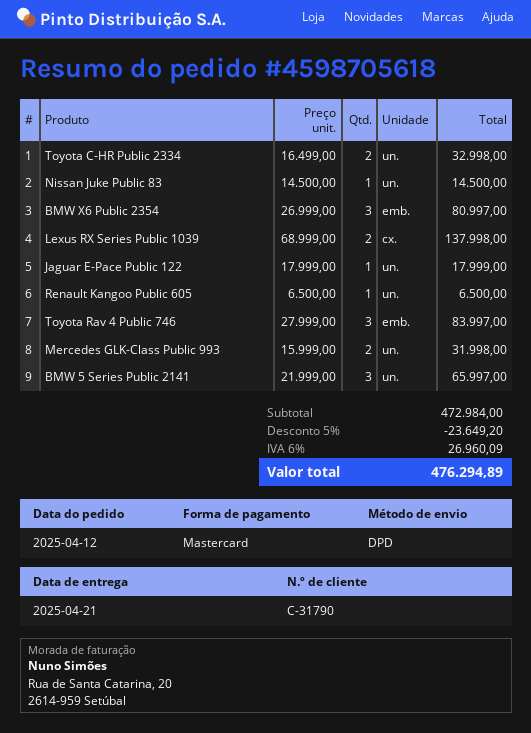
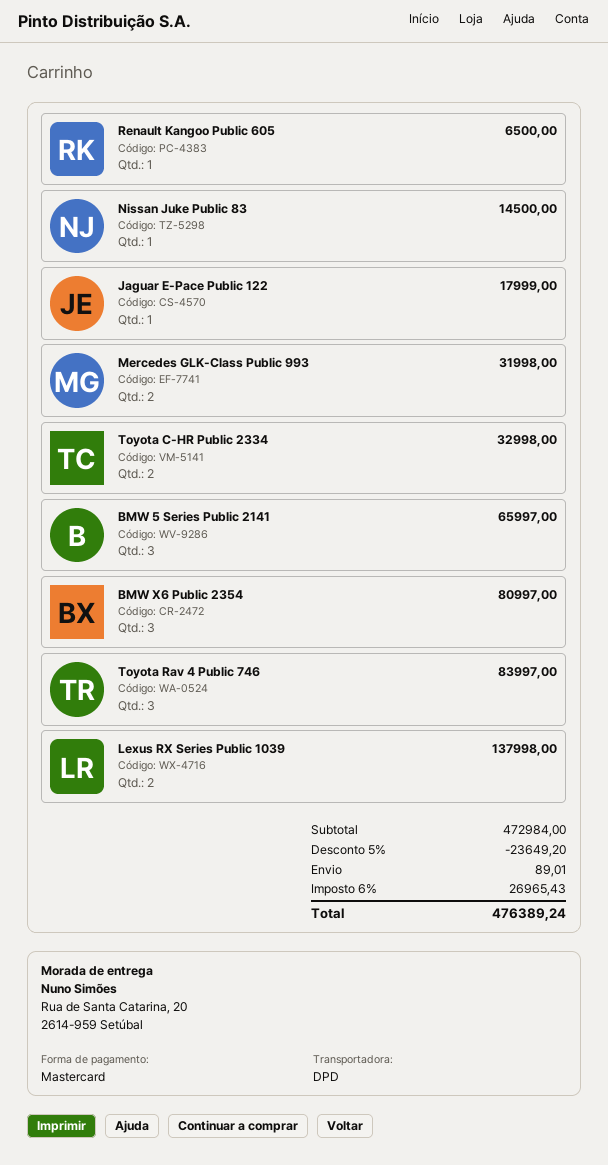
shipping: none -> 89.01
tax: 6% = 26960.09 -> 6% = 26965.43
total: 476294.89 -> 476389.24

